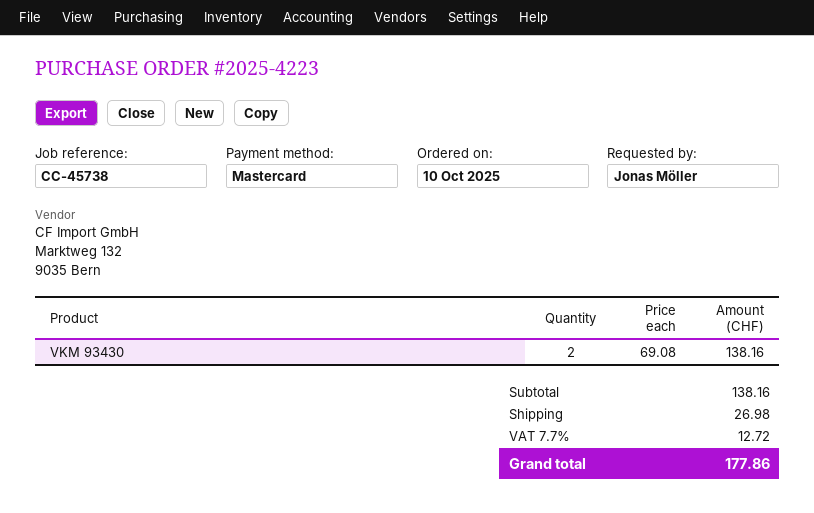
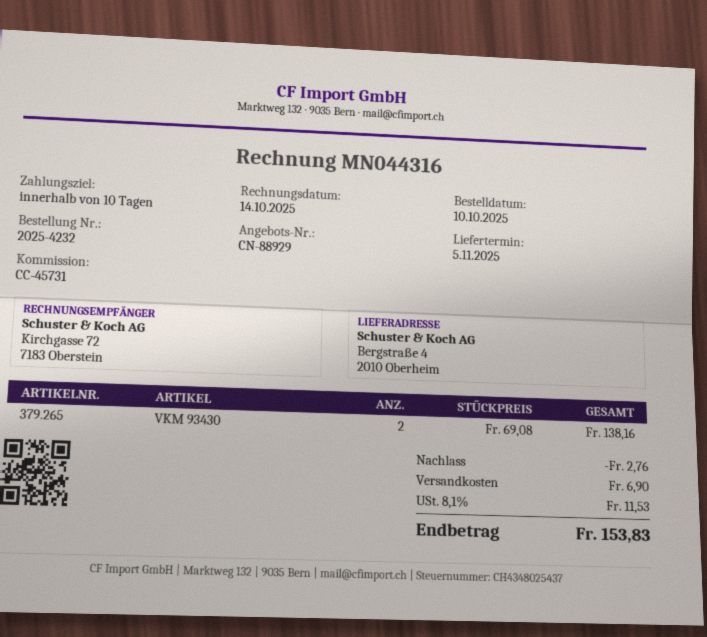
order number: 2025-4223 -> 2025-4232
reference: CC-45738 -> CC-45731
discount: none -> 2.76
shipping: 26.98 -> 6.90
tax: 7.7% = 12.72 -> 8.1% = 11.53
total: 177.86 -> 153.83

